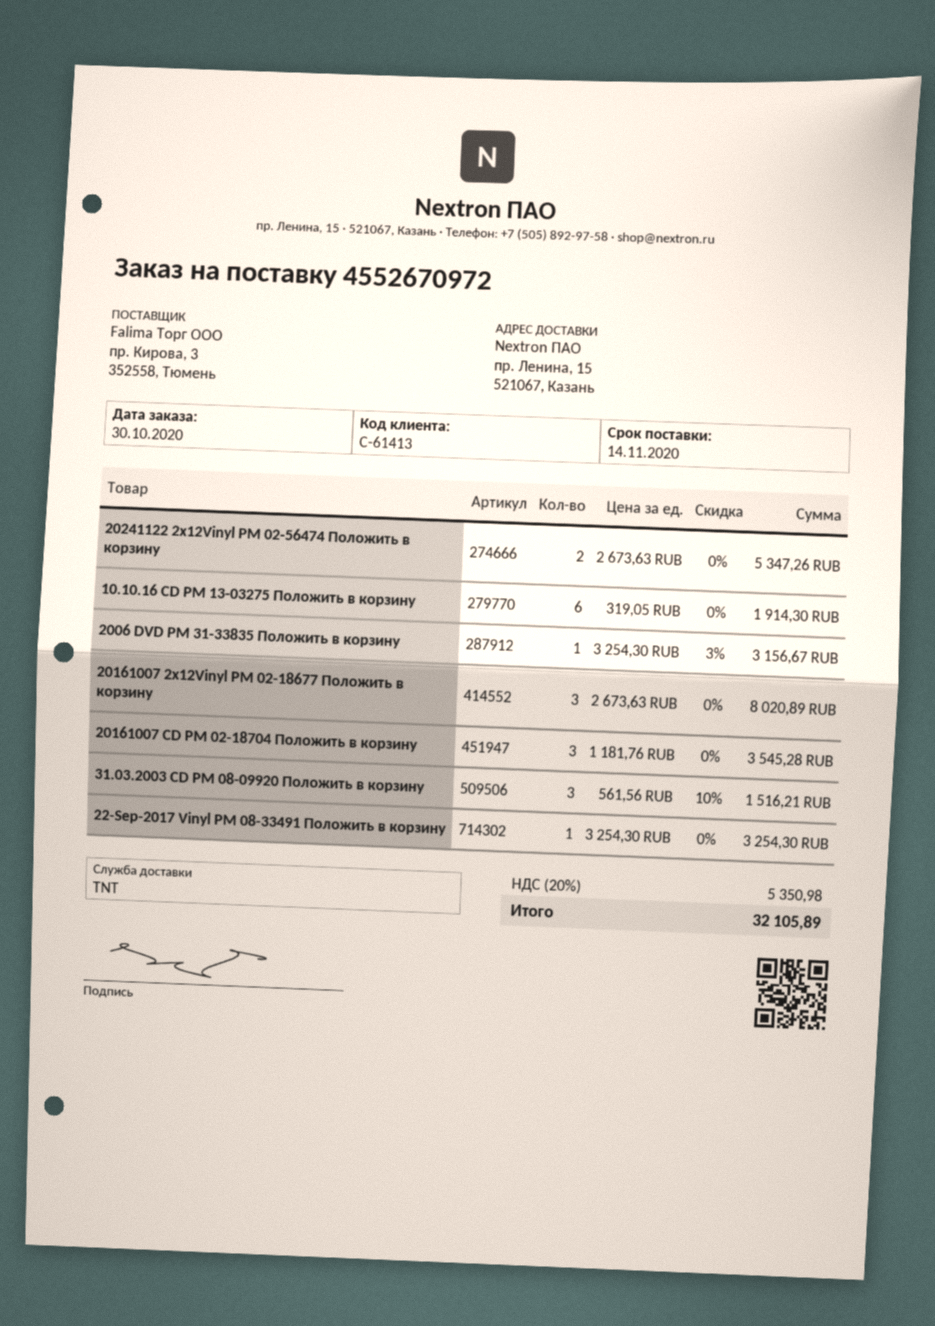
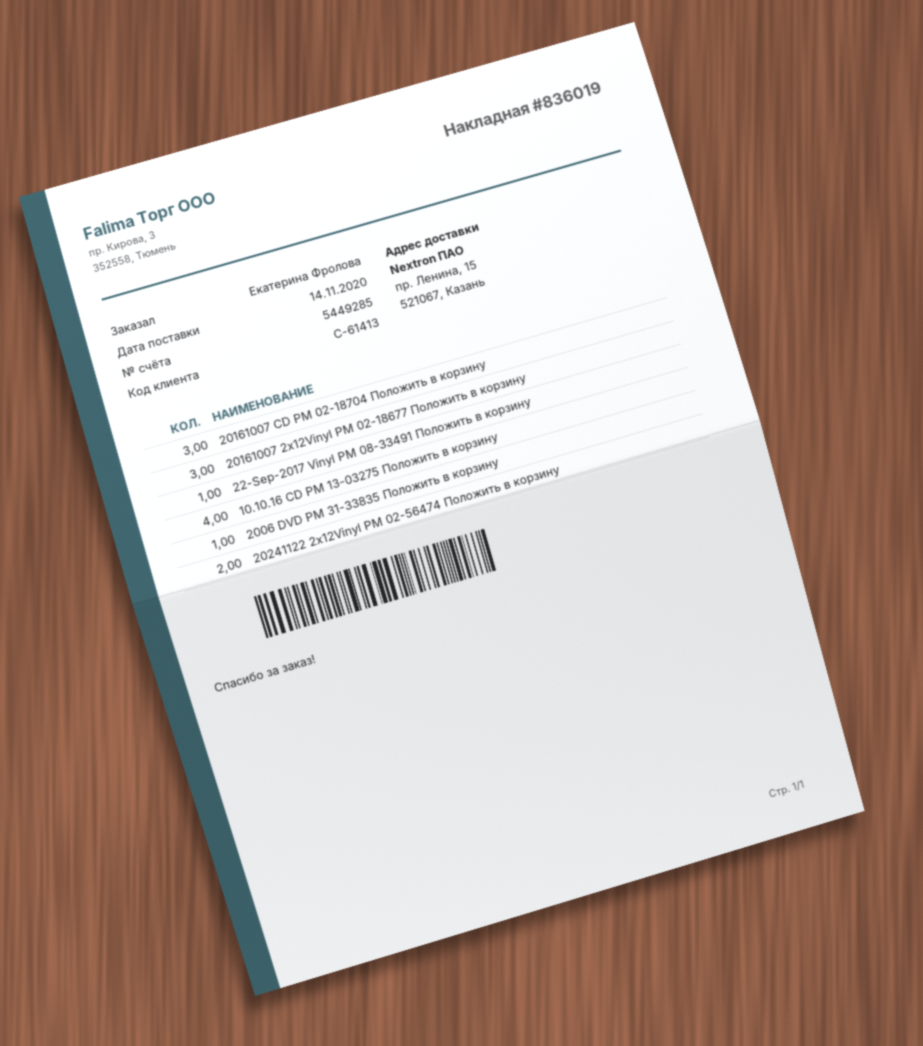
10.10.16 CD PM 13-03275 Положить в корзину: 6 -> 4
31.03.2003 CD PM 08-09920 Положить в корзину: 3 -> none

